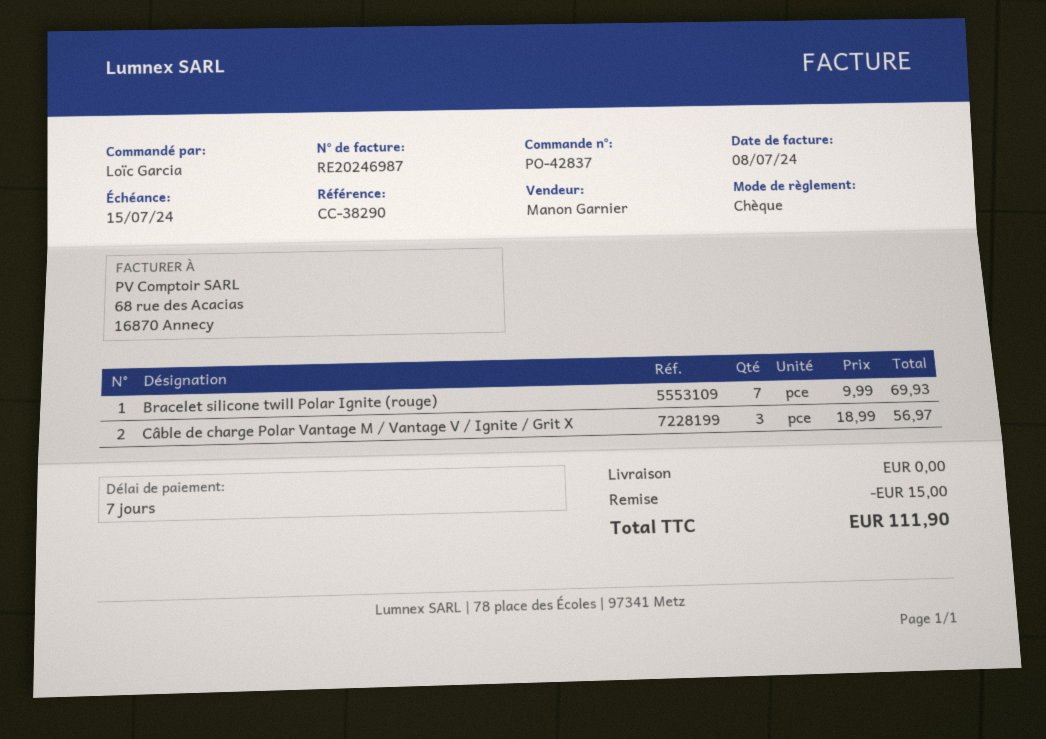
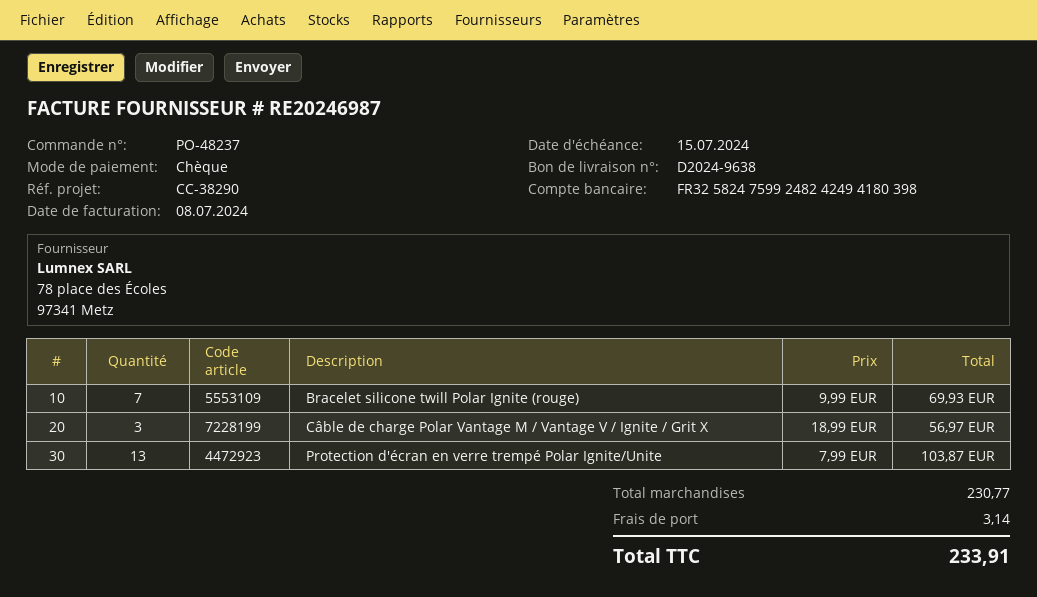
order number: PO-42837 -> PO-48237
Protection d'écran en verre trempé Polar Ignite/Unite: none -> 13 x 7.99 = 103.87
discount: 15.00 -> none
shipping: 0.00 -> 3.14
total: 111.90 -> 233.91

